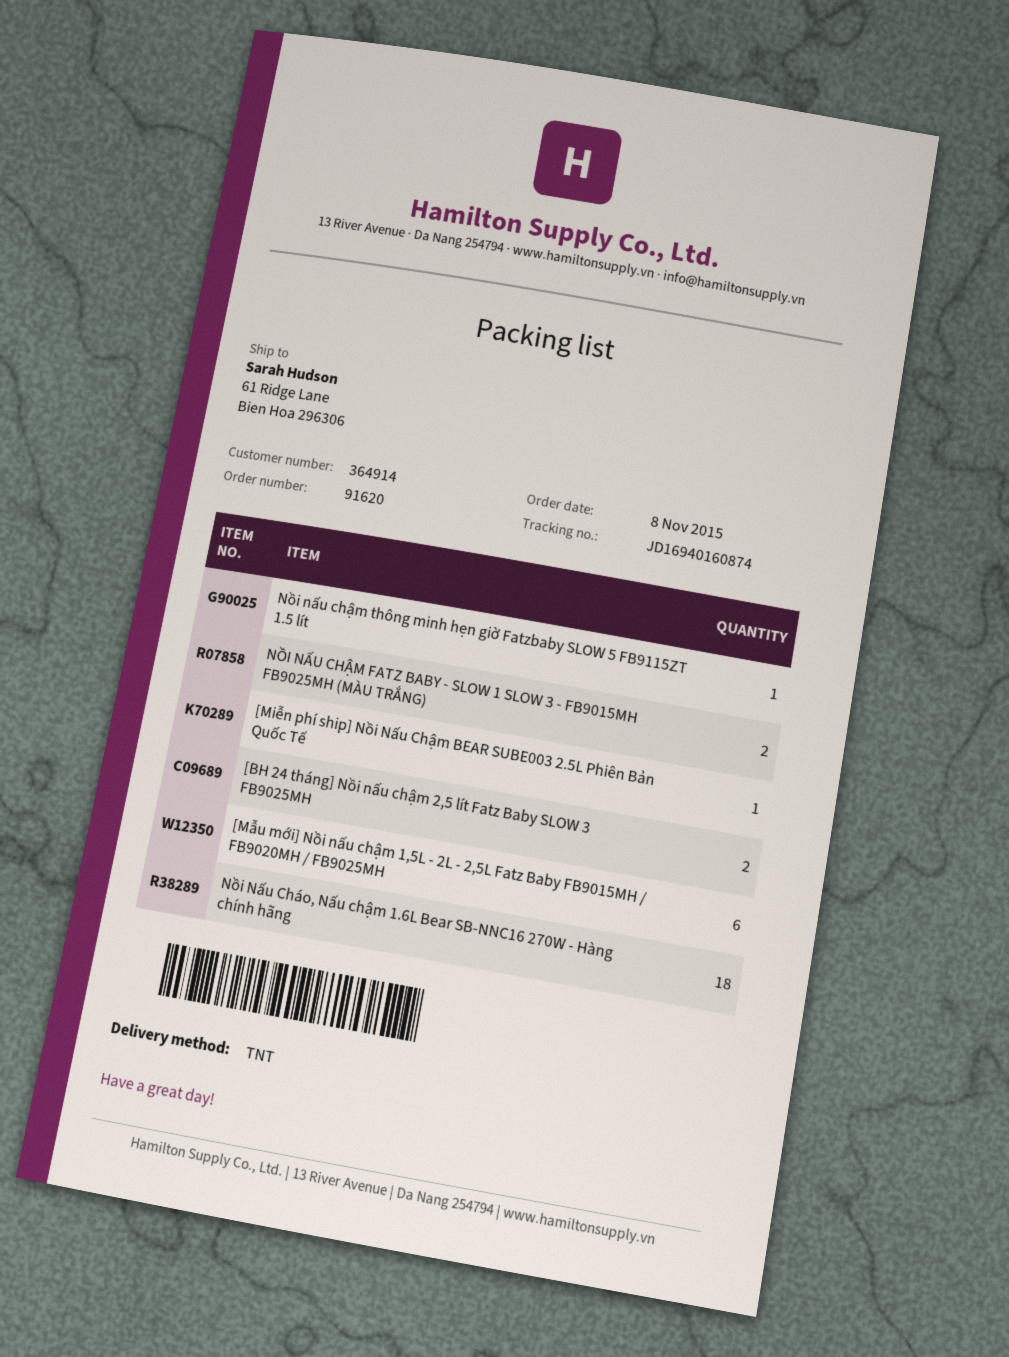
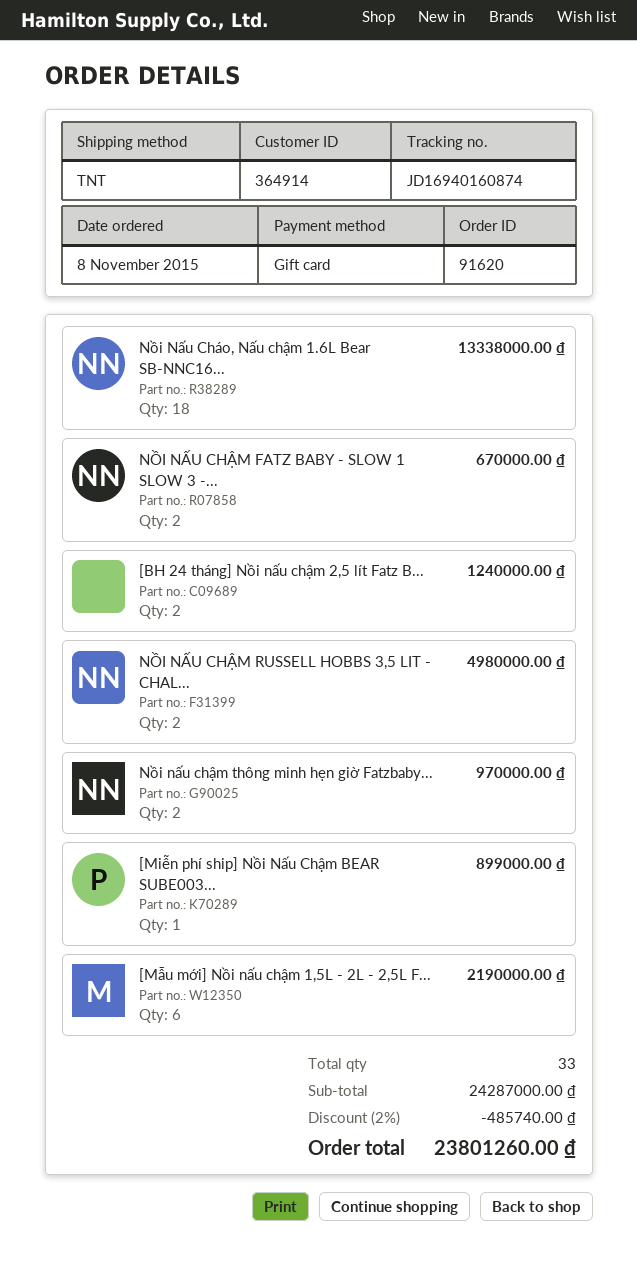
Nồi nấu chậm thông minh hẹn giờ Fatzbaby SLOW 5 FB9115ZT 1.5 lít: 1 -> 2
NỒI NẤU CHẬM RUSSELL HOBBS 3,5 LIT - CHAL...: none -> 2

